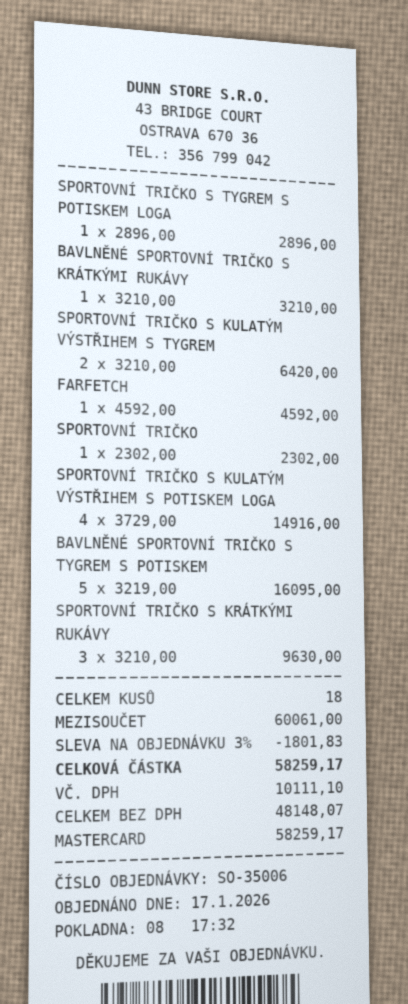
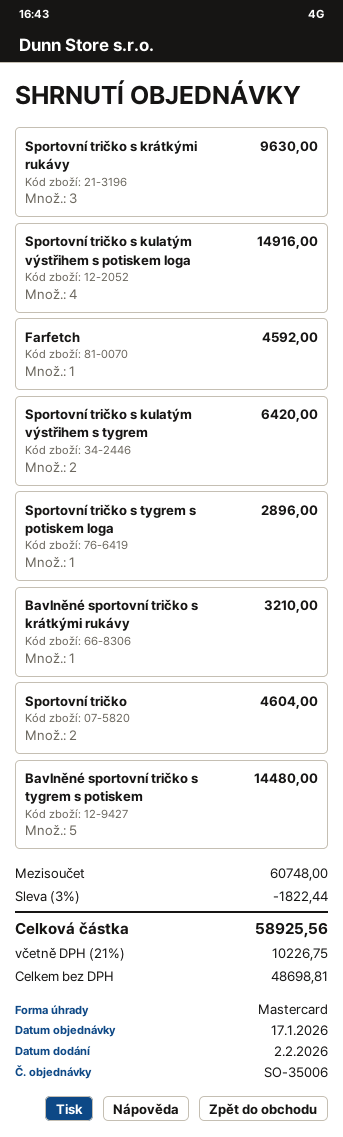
SPORTOVNÍ TRIČKO: 1 for 2302.00 -> 2 for 4604.00
BAVLNĚNÉ SPORTOVNÍ TRIČKO S TYGREM S POTISKEM: 5 for 16095.00 -> 5 for 14480.00
subtotal: 60061.00 -> 60748.00
discount: 3% = 1801.83 -> 3% = 1822.44
net: 48148.07 -> 48698.81
tax: 10111.10 -> 10226.75
total: 58259.17 -> 58925.56

